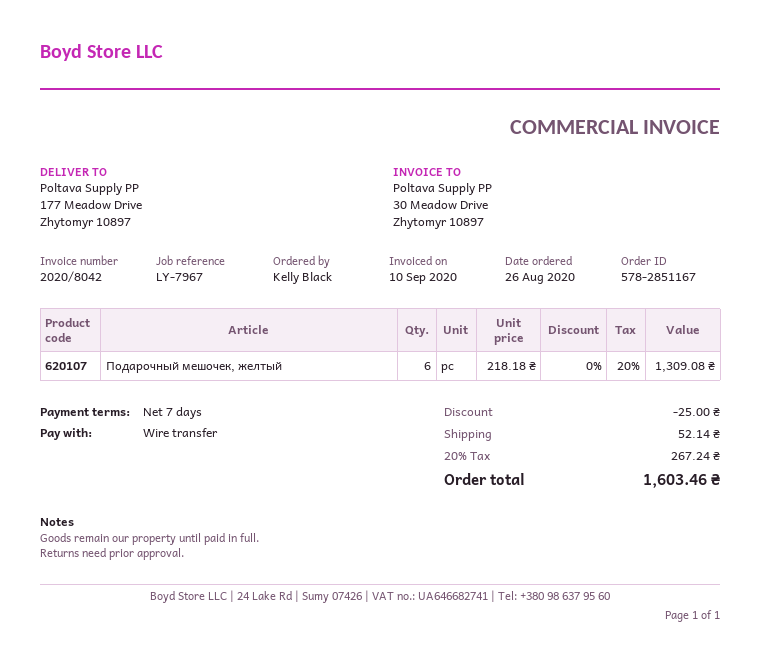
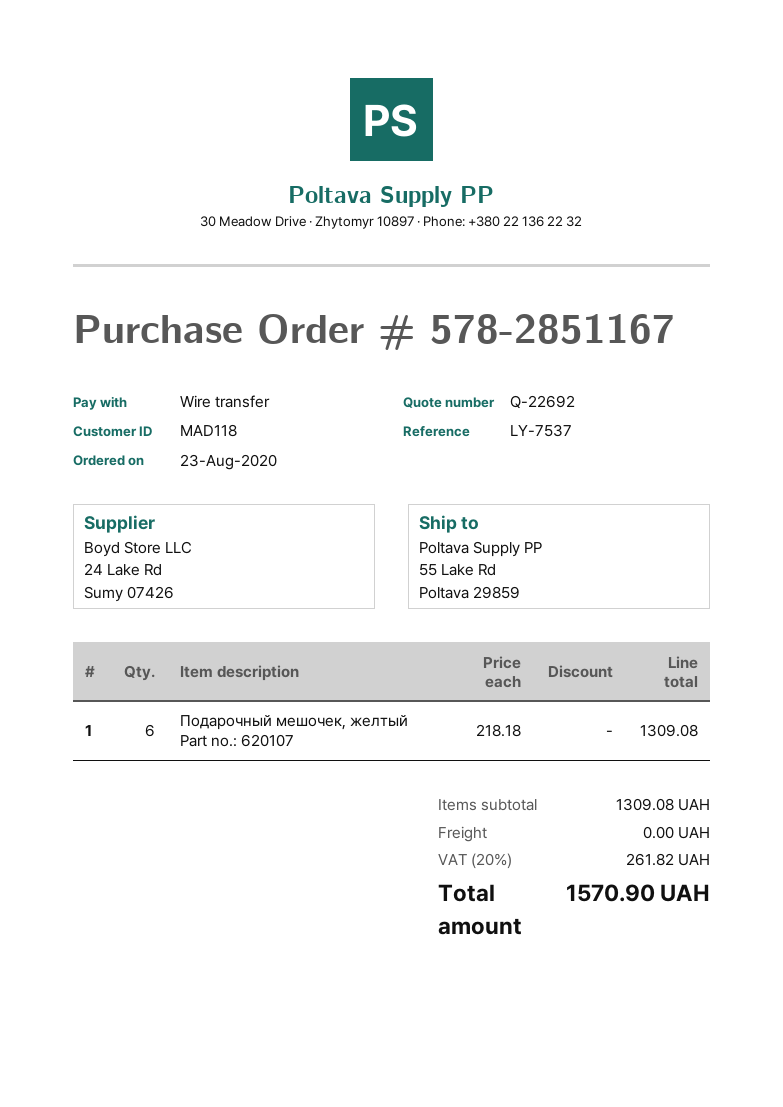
order date: 2020-08-26 -> 2020-08-23
reference: LY-7967 -> LY-7537
ship to: 177 Meadow Drive, Zhytomyr 10897 -> 55 Lake Rd, Poltava 29859
discount: 25.00 -> none
shipping: 52.14 -> 0.00
tax: 20% = 267.24 -> 20% = 261.82
total: 1603.46 -> 1570.90

